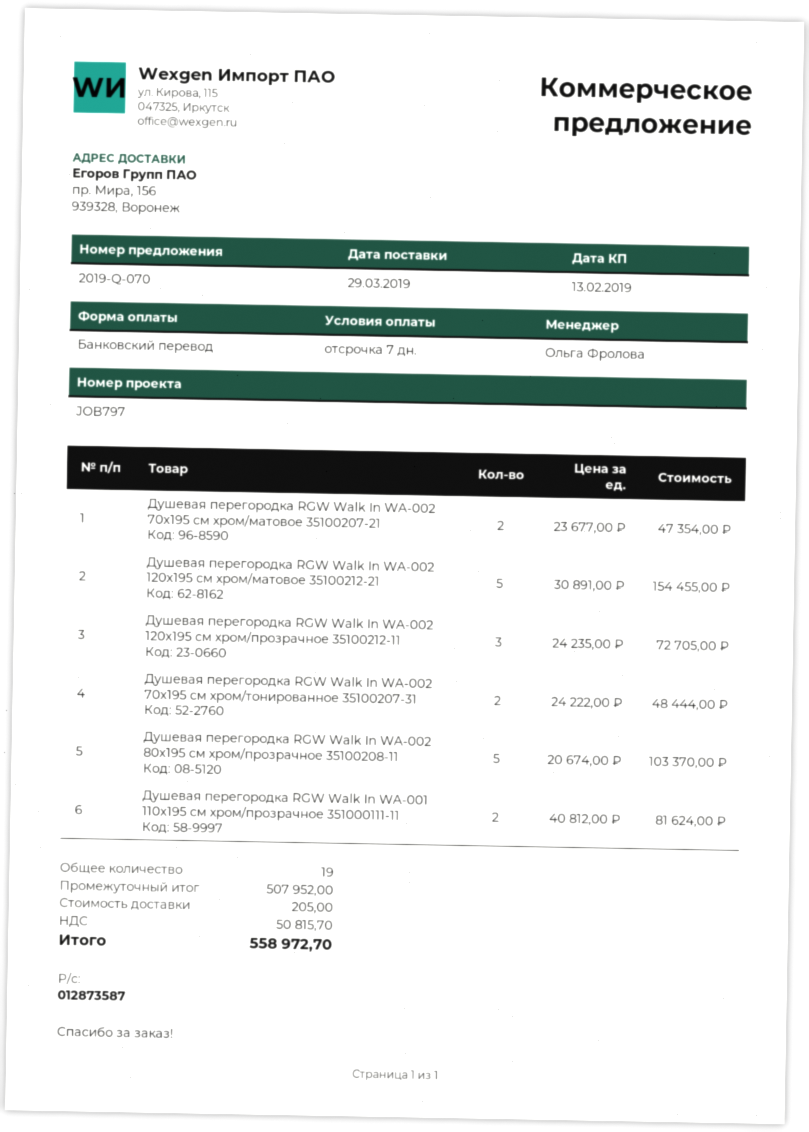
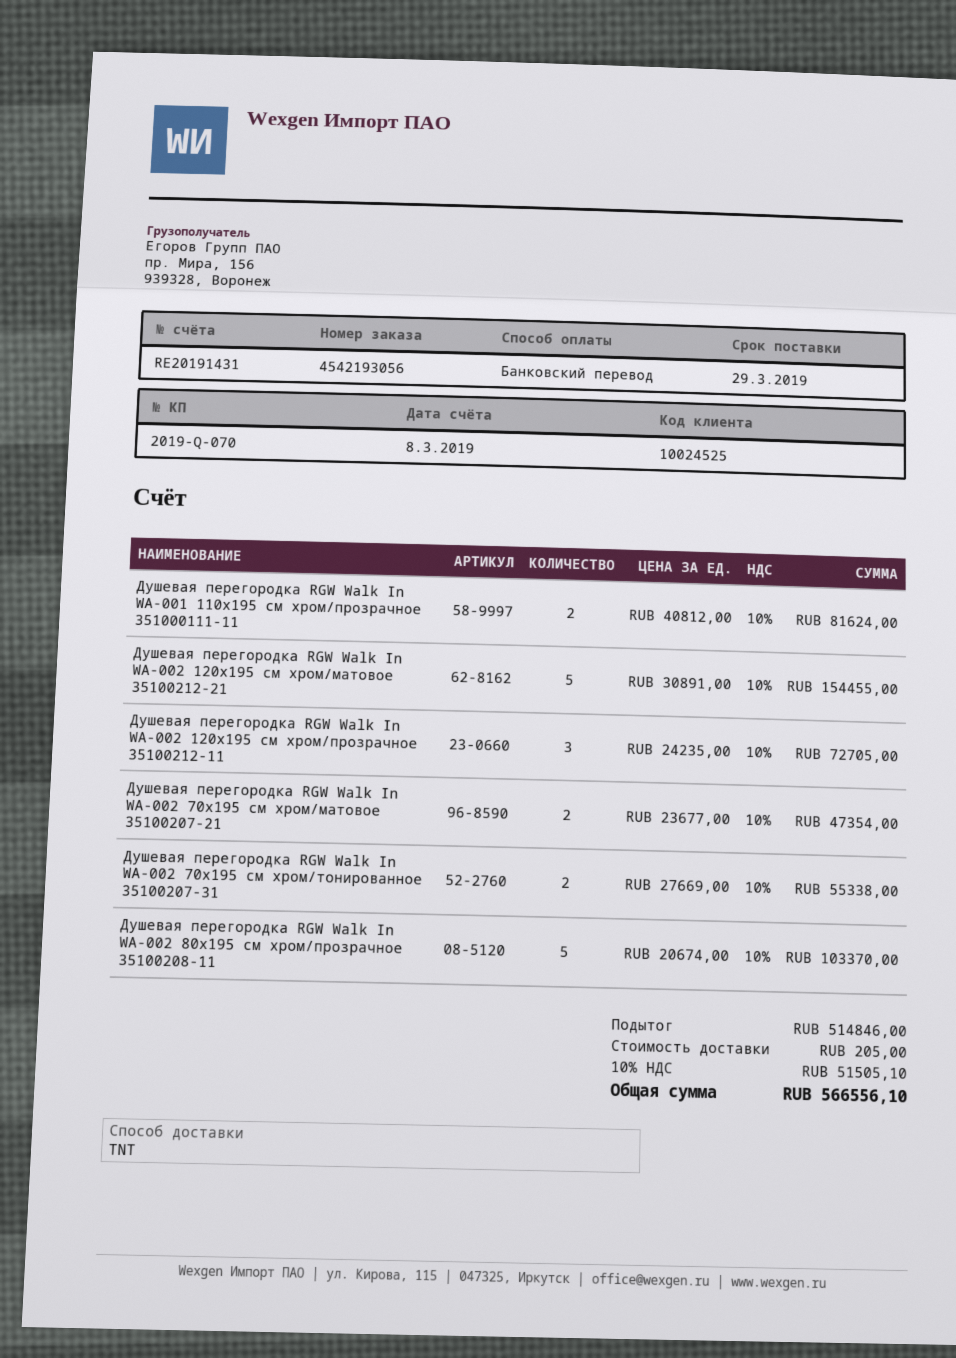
Душевая перегородка RGW Walk In WA-002 70x195 см хром/тонированное 35100207-31: 2 x 24222.00 = 48444.00 -> 2 x 27669.00 = 55338.00
subtotal: 507952.00 -> 514846.00
tax: 50815.70 -> 51505.10
total: 558972.70 -> 566556.10

